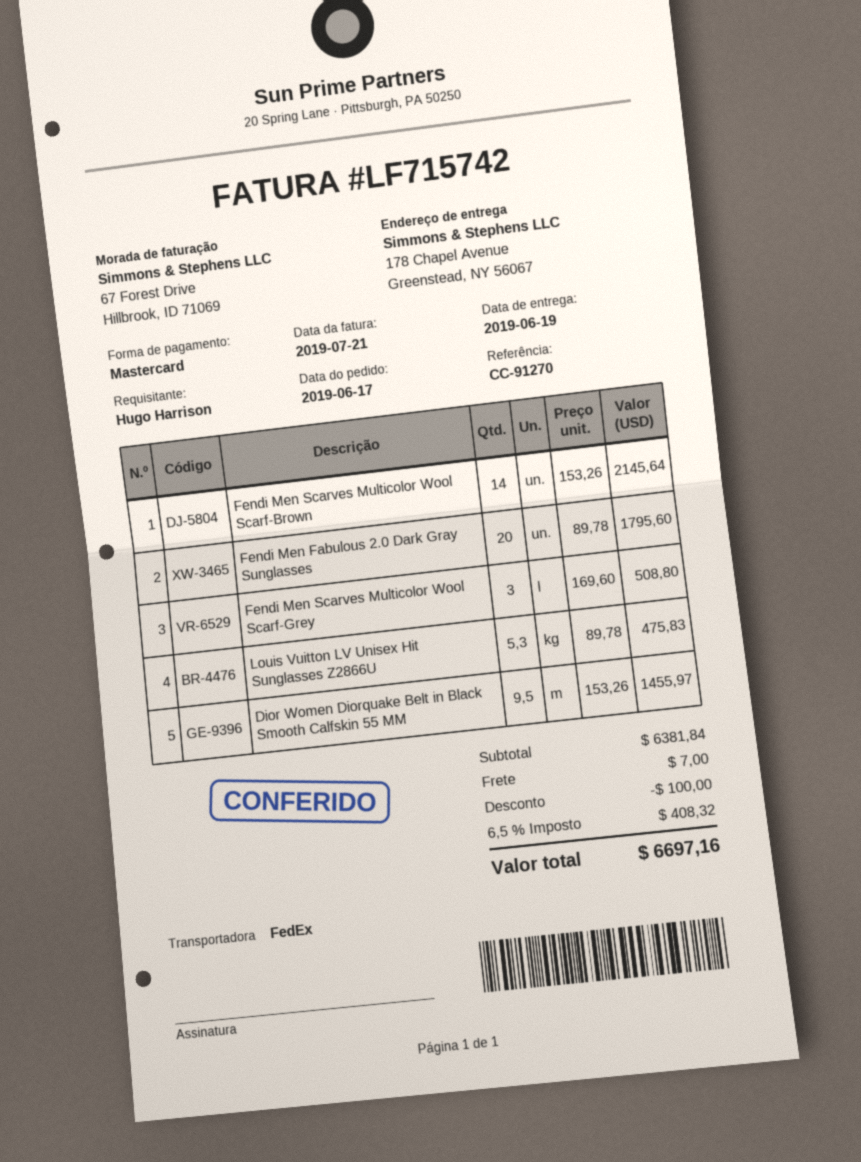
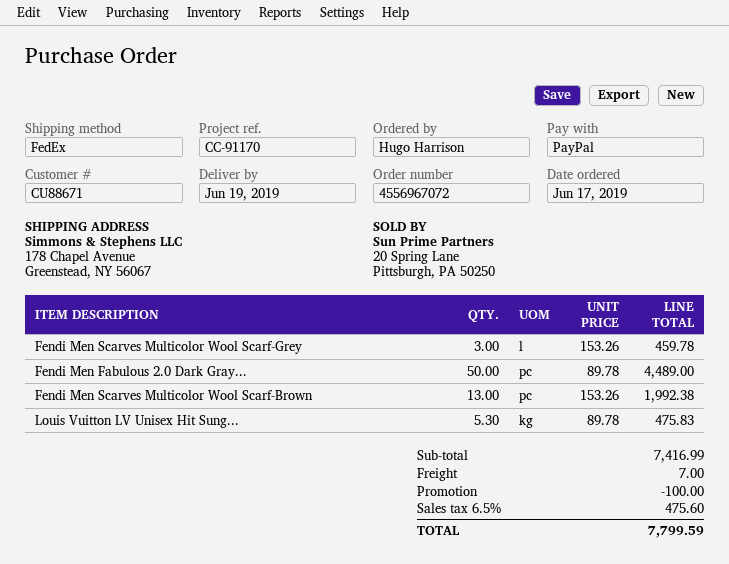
reference: CC-91270 -> CC-91170
payment method: Mastercard -> PayPal
Fendi Men Scarves Multicolor Wool Scarf-Brown: 14 x 153.26 = 2145.64 -> 13 x 153.26 = 1992.38
Fendi Men Fabulous 2.0 Dark Gray Sunglasses: 20 x 89.78 = 1795.60 -> 50 x 89.78 = 4489.00
Fendi Men Scarves Multicolor Wool Scarf-Grey: 3 x 169.60 = 508.80 -> 3 x 153.26 = 459.78
Dior Women Diorquake Belt in Black Smooth Calfskin 55 MM: 9.5 x 153.26 = 1455.97 -> none
subtotal: 6381.84 -> 7416.99
tax: 6.5% = 408.32 -> 6.5% = 475.60
total: 6697.16 -> 7799.59

